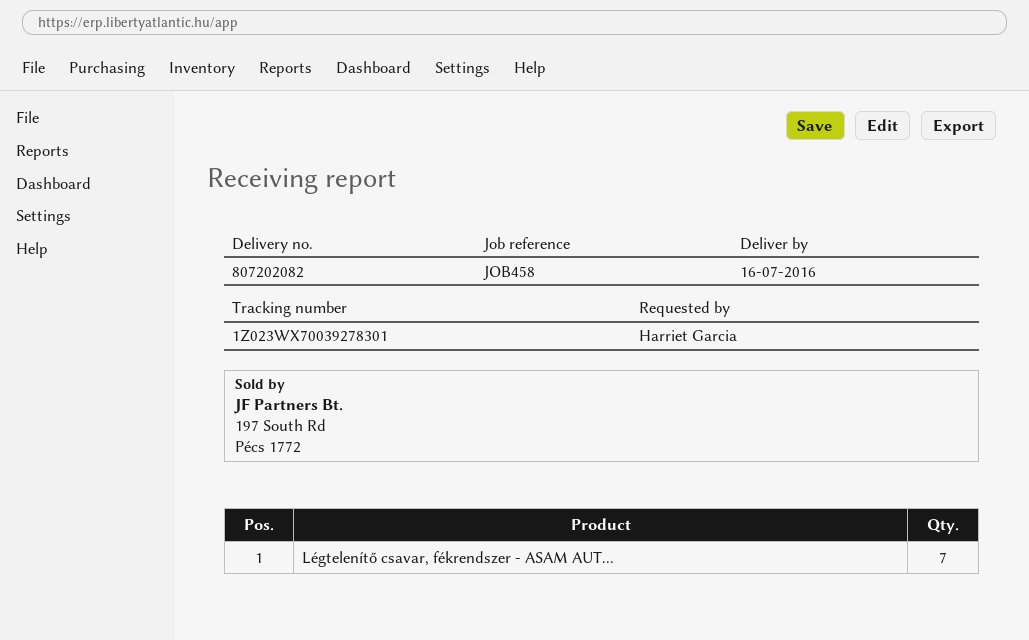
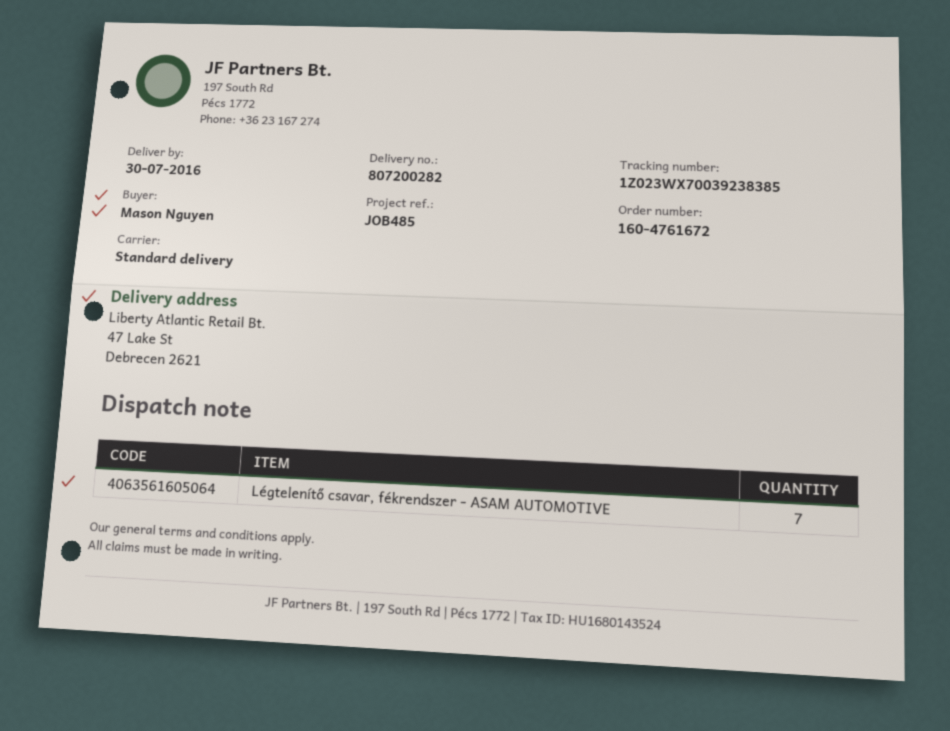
delivery note number: 807202082 -> 807200282
delivery date: 2016-07-16 -> 2016-07-30
reference: JOB458 -> JOB485
ordered by: Harriet Garcia -> Mason Nguyen
tracking number: 1Z023WX70039278301 -> 1Z023WX70039238385

